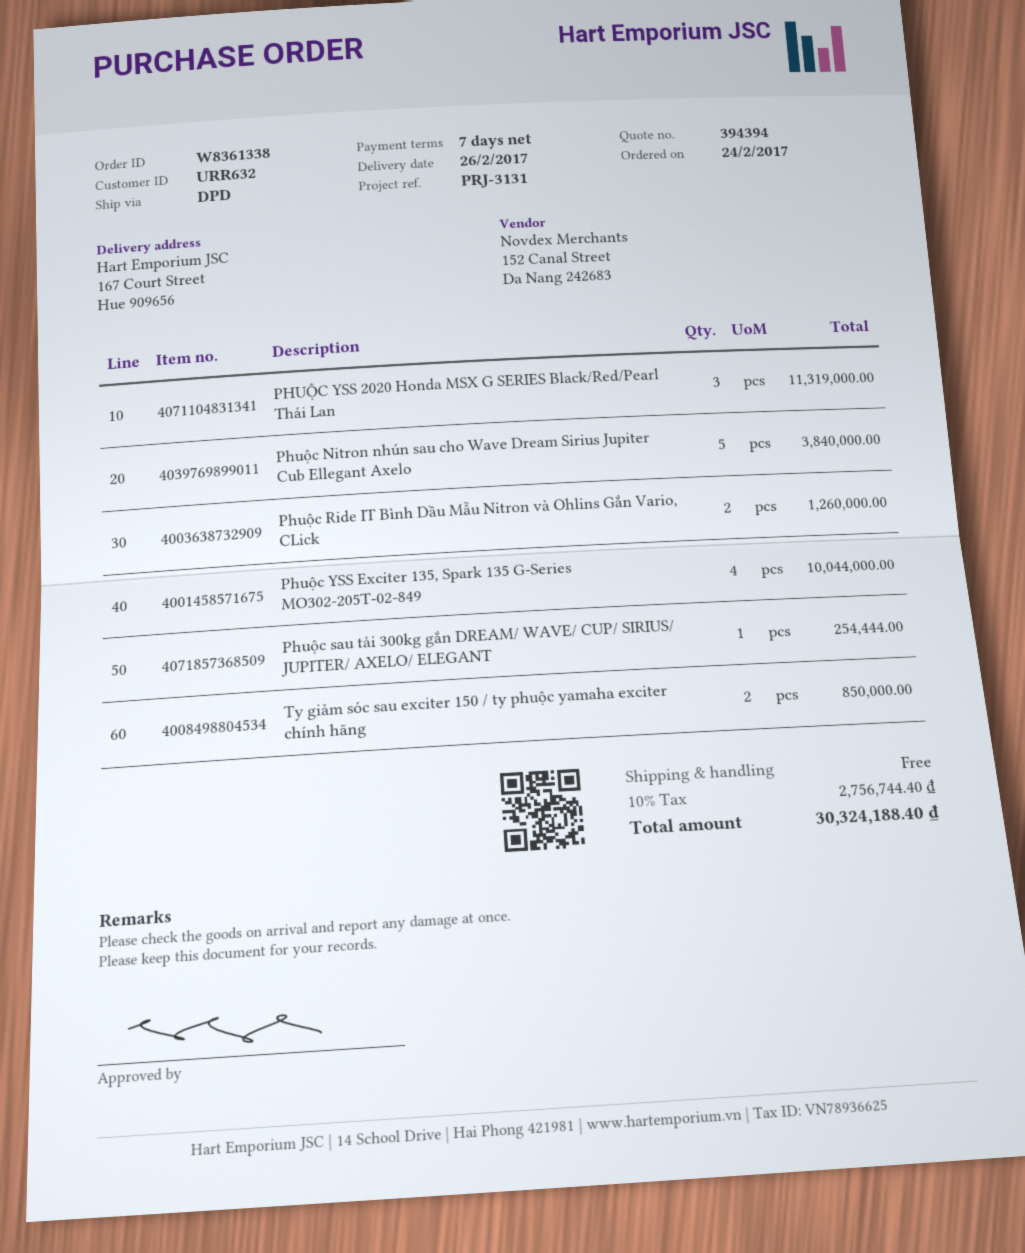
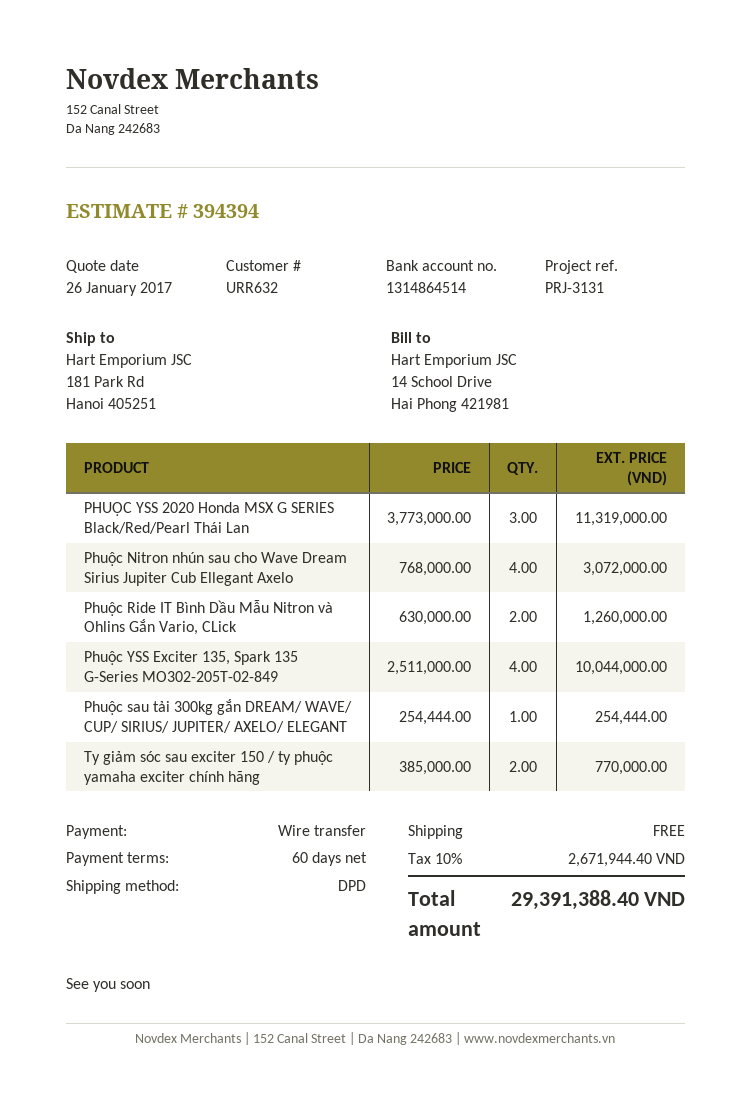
payment terms: 7 days -> 60 days
ship to: 167 Court Street, Hue 909656 -> 181 Park Rd, Hanoi 405251
Phuộc Nitron nhún sau cho Wave Dream Sirius Jupiter Cub Ellegant Axelo: 5 for 3840000.00 -> 4 for 3072000.00
Ty giảm sóc sau exciter 150 / ty phuộc yamaha exciter chính hãng: 2 for 850000.00 -> 2 for 770000.00
tax: 10% = 2756744.40 -> 10% = 2671944.40
total: 30324188.40 -> 29391388.40

